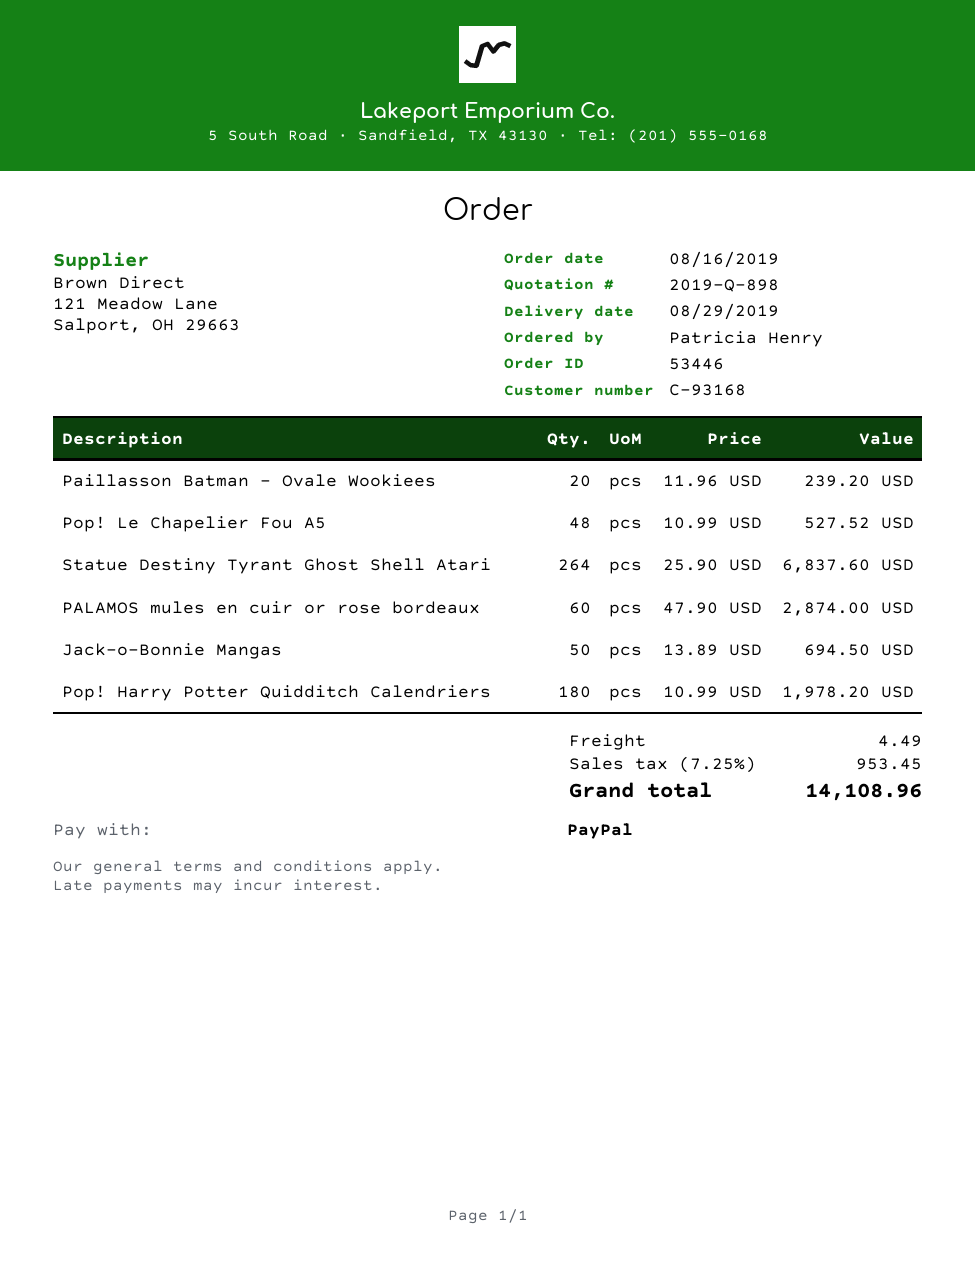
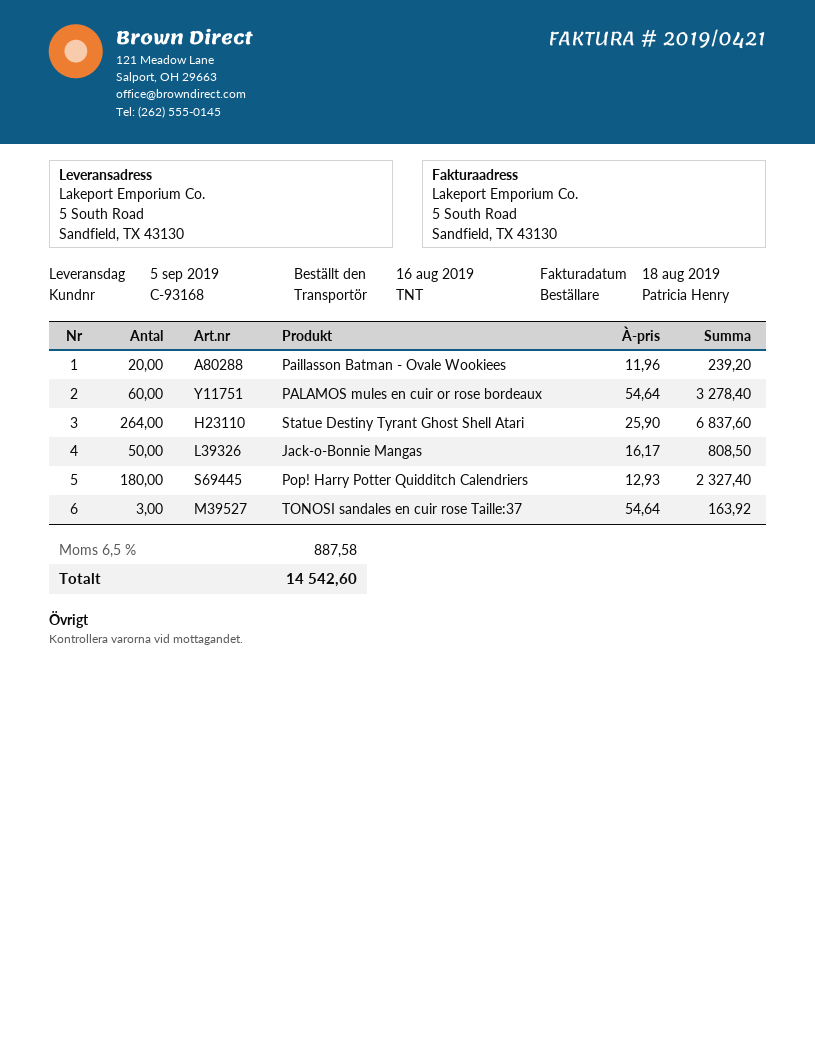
delivery date: 2019-08-29 -> 2019-09-05
Pop! Le Chapelier Fou A5: 48 x 10.99 = 527.52 -> none
PALAMOS mules en cuir or rose bordeaux: 60 x 47.90 = 2874.00 -> 60 x 54.64 = 3278.40
Jack-o-Bonnie Mangas: 50 x 13.89 = 694.50 -> 50 x 16.17 = 808.50
Pop! Harry Potter Quidditch Calendriers: 180 x 10.99 = 1978.20 -> 180 x 12.93 = 2327.40
TONOSI sandales en cuir rose Taille:37: none -> 3 x 54.64 = 163.92
shipping: 4.49 -> none
tax: 7.25% = 953.45 -> 6.5% = 887.58
total: 14108.96 -> 14542.60

